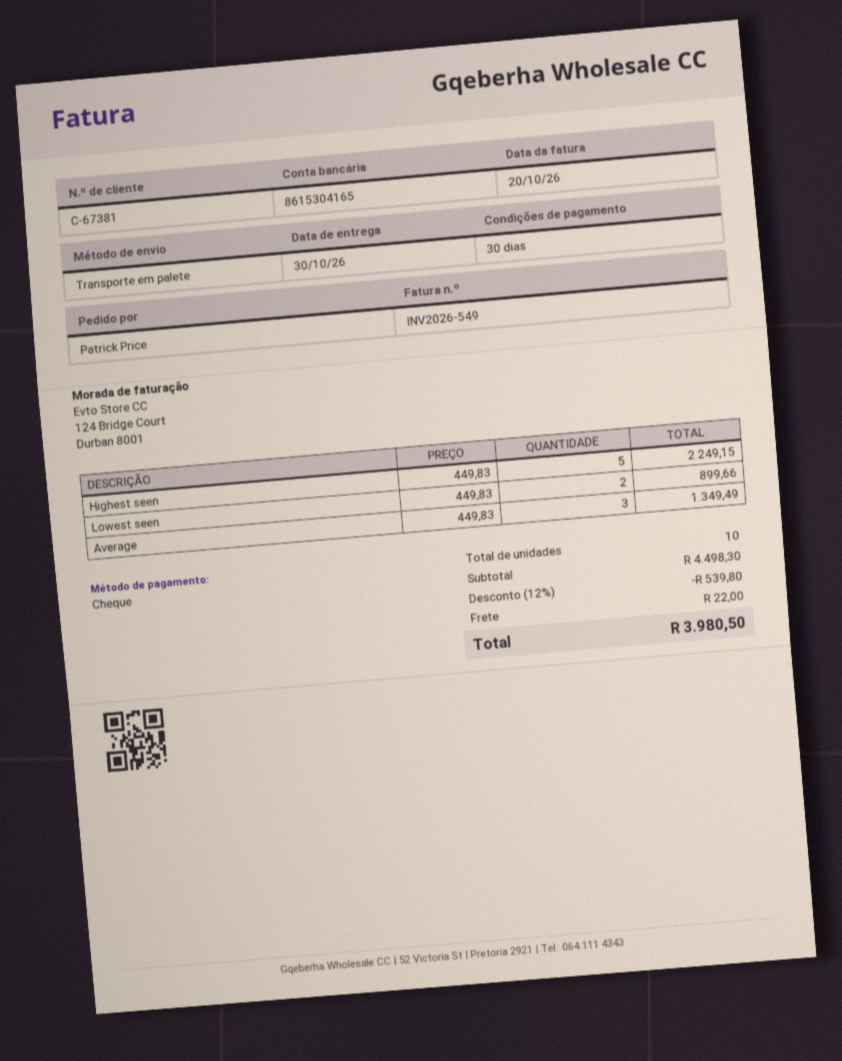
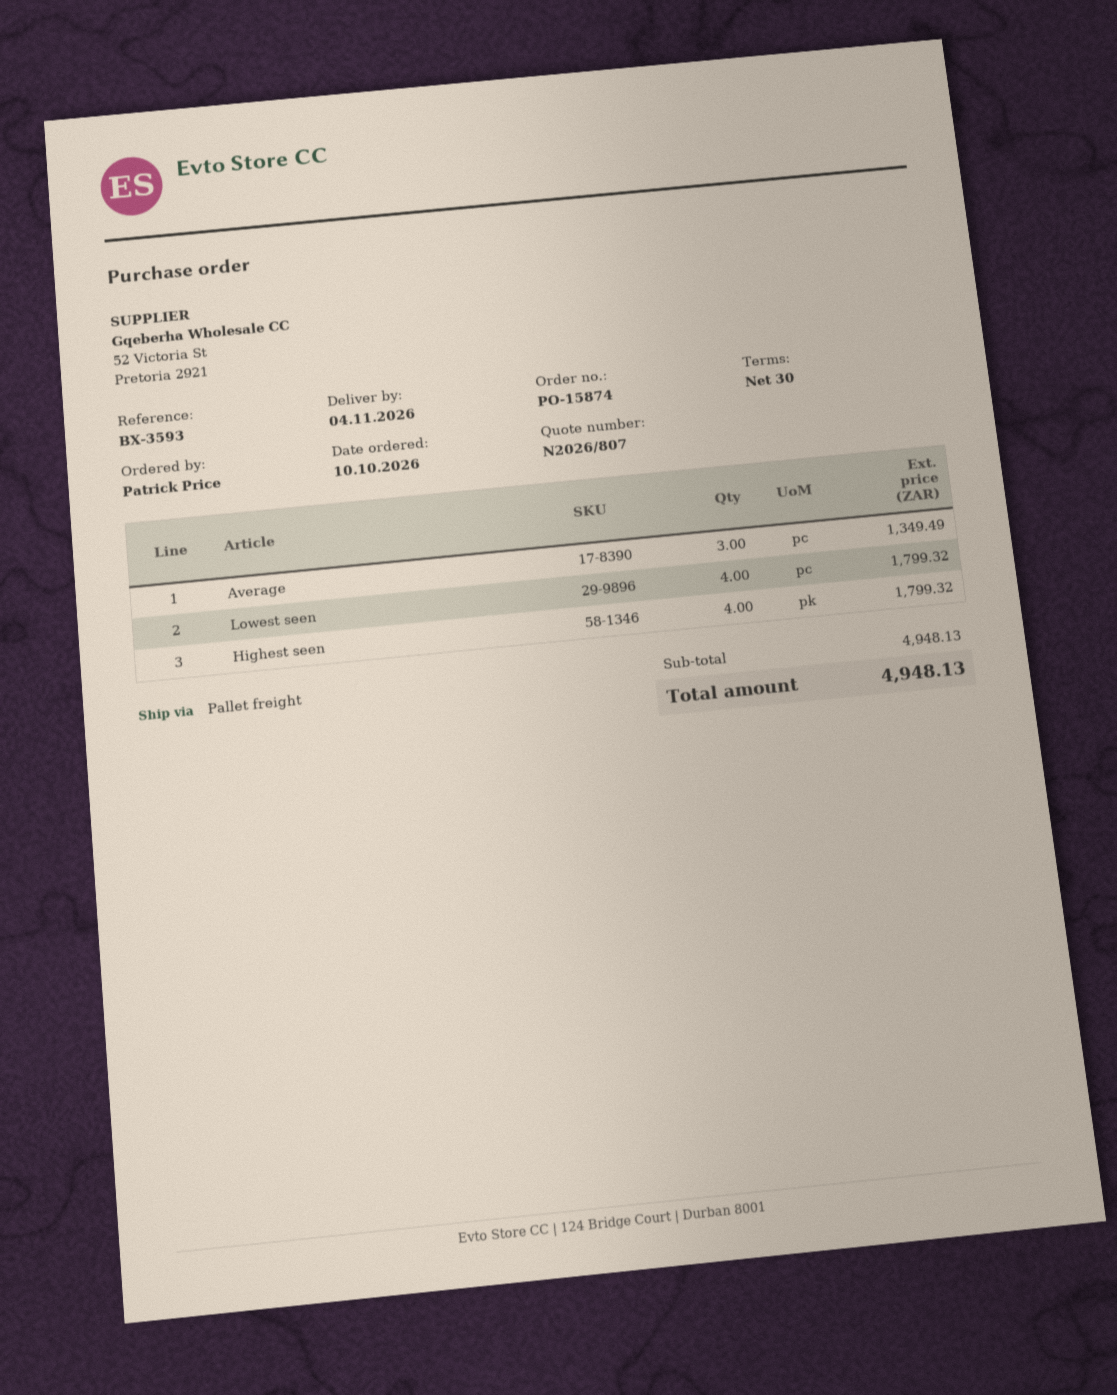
delivery date: 2026-10-30 -> 2026-11-04
Highest seen: 5 for 2249.15 -> 4 for 1799.32
Lowest seen: 2 for 899.66 -> 4 for 1799.32
subtotal: 4498.30 -> 4948.13
discount: 12% = 539.80 -> none
shipping: 22.00 -> none
total: 3980.50 -> 4948.13

